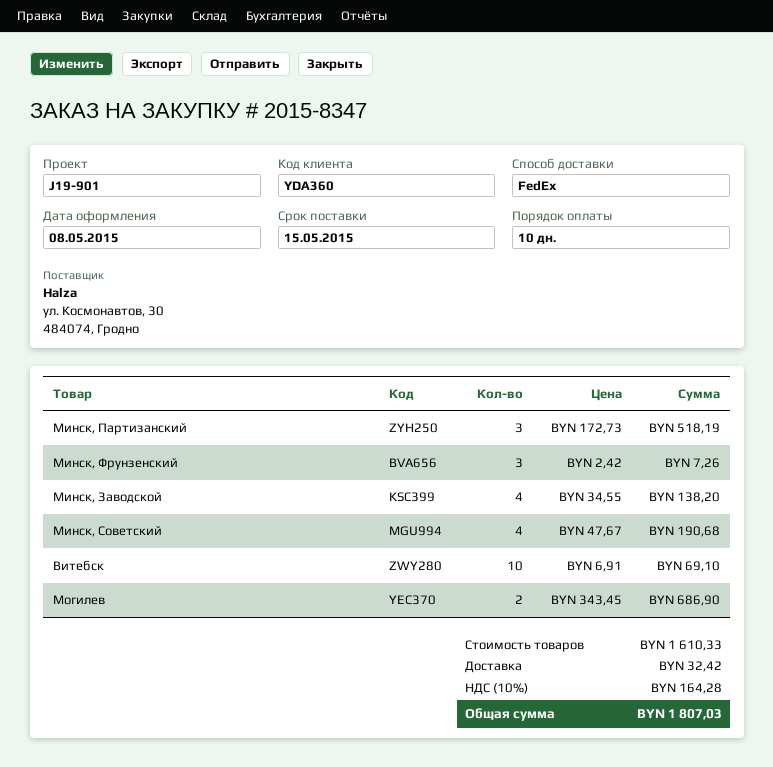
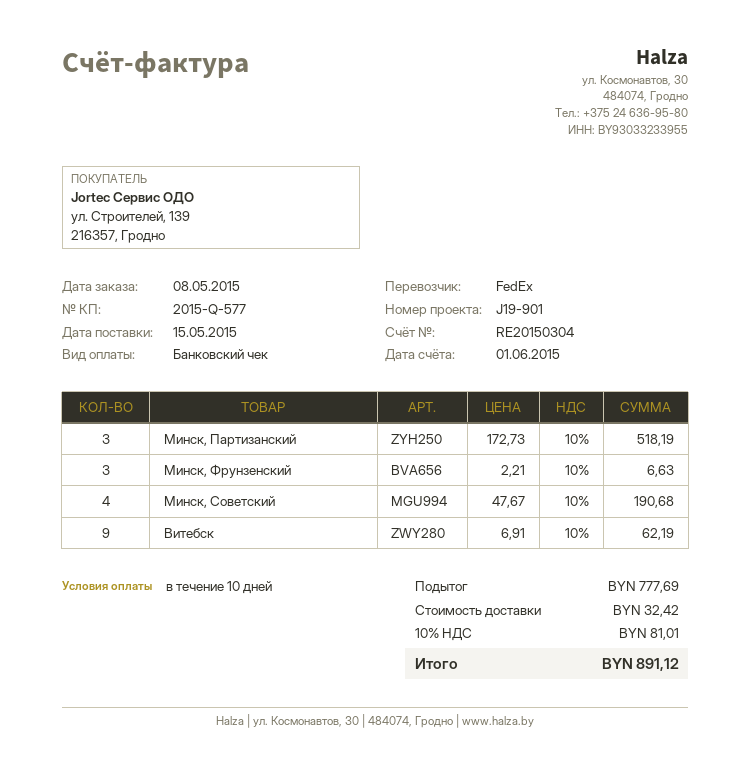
Минск, Фрунзенский: 3 x 2.42 = 7.26 -> 3 x 2.21 = 6.63
Минск, Заводской: 4 x 34.55 = 138.20 -> none
Витебск: 10 x 6.91 = 69.10 -> 9 x 6.91 = 62.19
Могилев: 2 x 343.45 = 686.90 -> none
subtotal: 1610.33 -> 777.69
tax: 10% = 164.28 -> 10% = 81.01
total: 1807.03 -> 891.12

